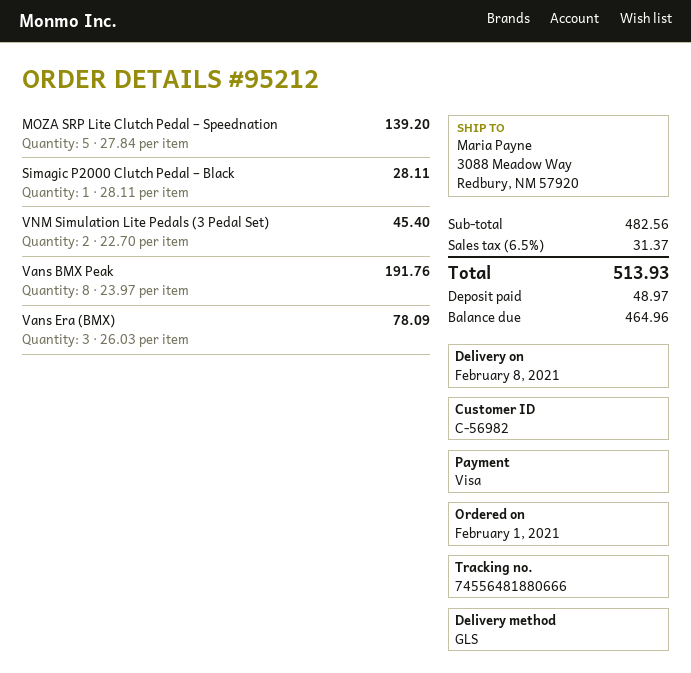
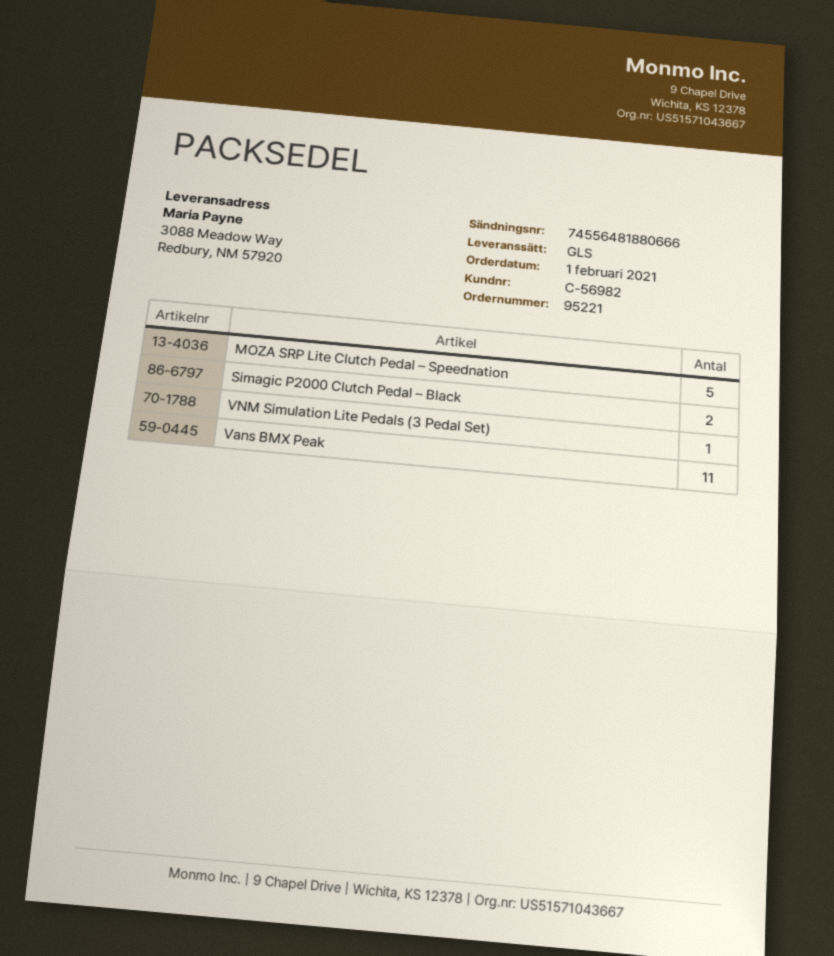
order number: 95212 -> 95221
Simagic P2000 Clutch Pedal – Black: 1 -> 2
VNM Simulation Lite Pedals (3 Pedal Set): 2 -> 1
Vans BMX Peak: 8 -> 11
Vans Era (BMX): 3 -> none

